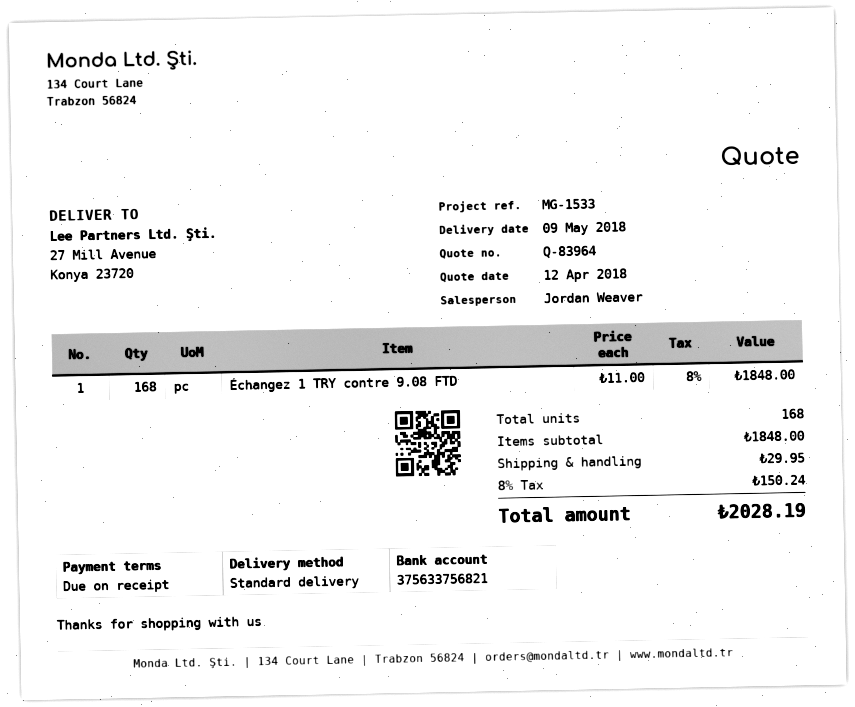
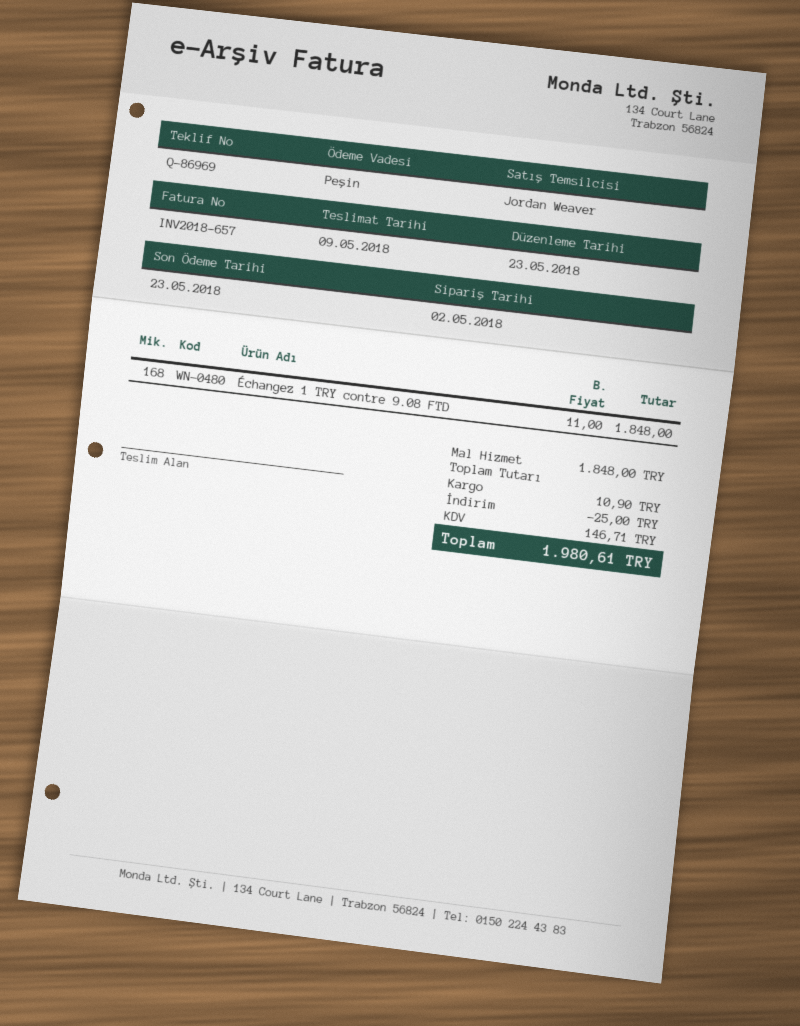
quote number: Q-83964 -> Q-86969
discount: none -> 25.00
shipping: 29.95 -> 10.90
tax: 150.24 -> 146.71
total: 2028.19 -> 1980.61

